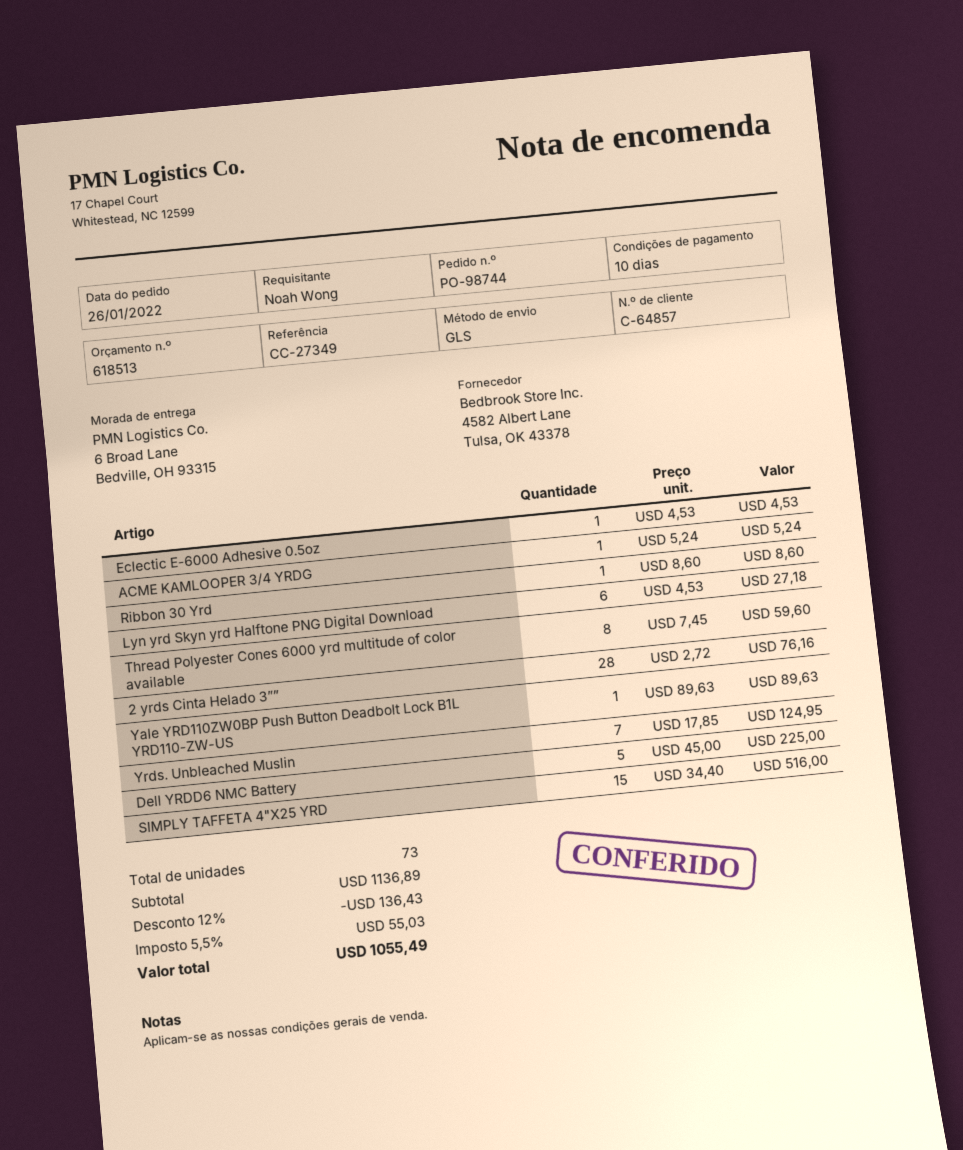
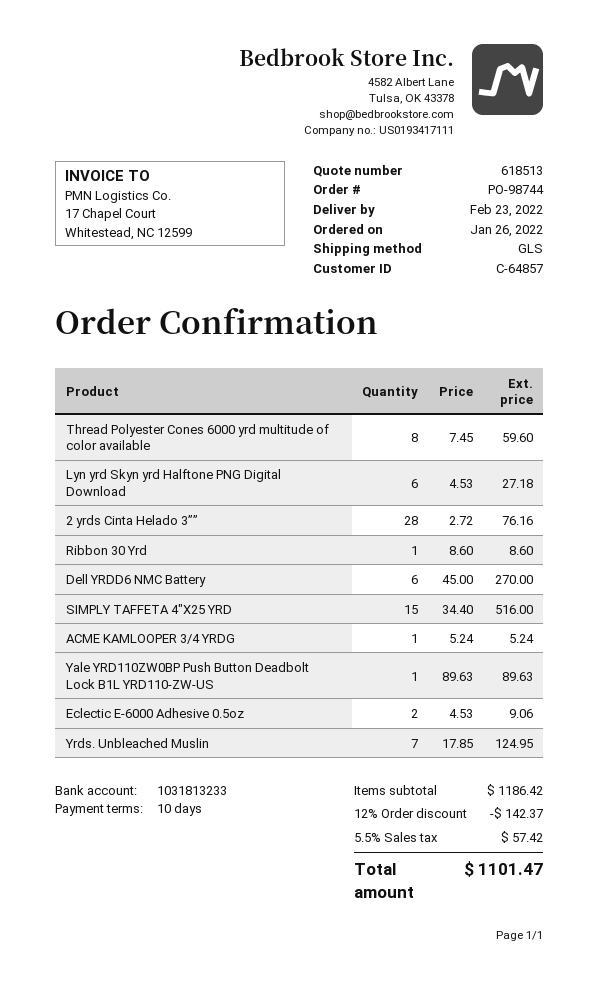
Eclectic E-6000 Adhesive 0.5oz: 1 x 4.53 = 4.53 -> 2 x 4.53 = 9.06
Dell YRDD6 NMC Battery: 5 x 45.00 = 225.00 -> 6 x 45.00 = 270.00
subtotal: 1136.89 -> 1186.42
discount: 12% = 136.43 -> 12% = 142.37
tax: 5.5% = 55.03 -> 5.5% = 57.42
total: 1055.49 -> 1101.47

